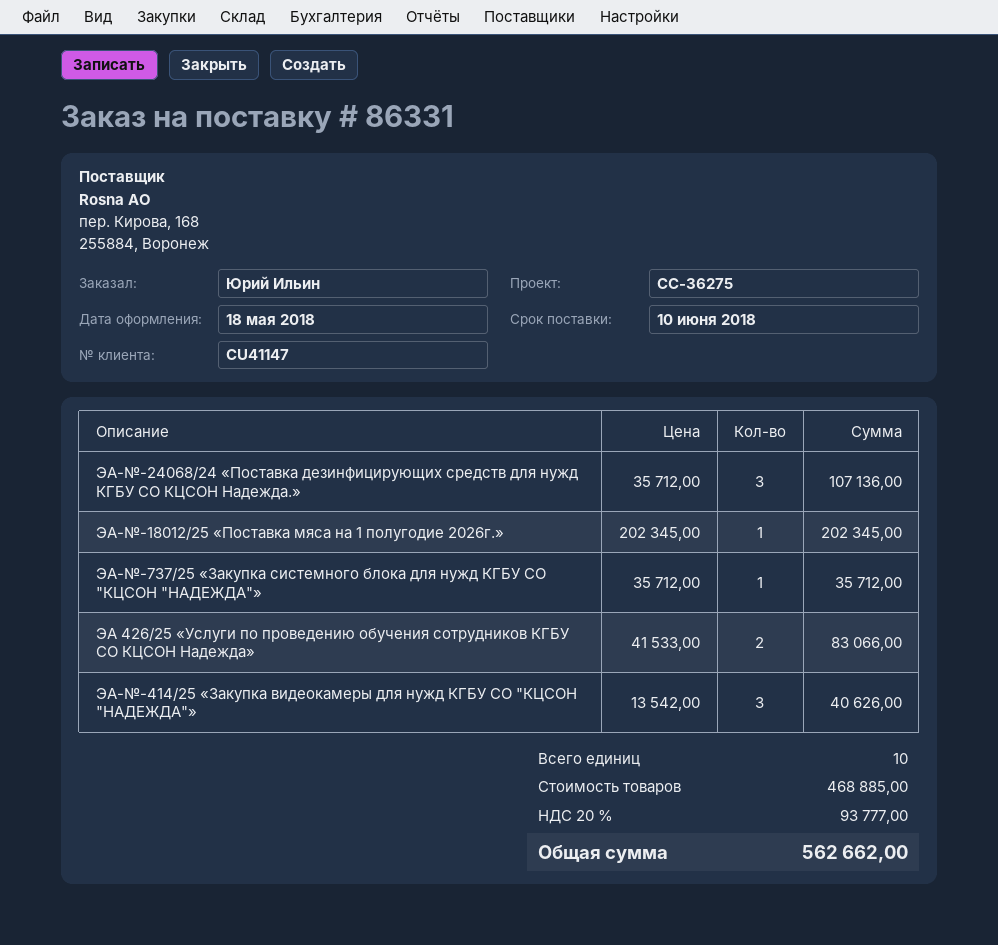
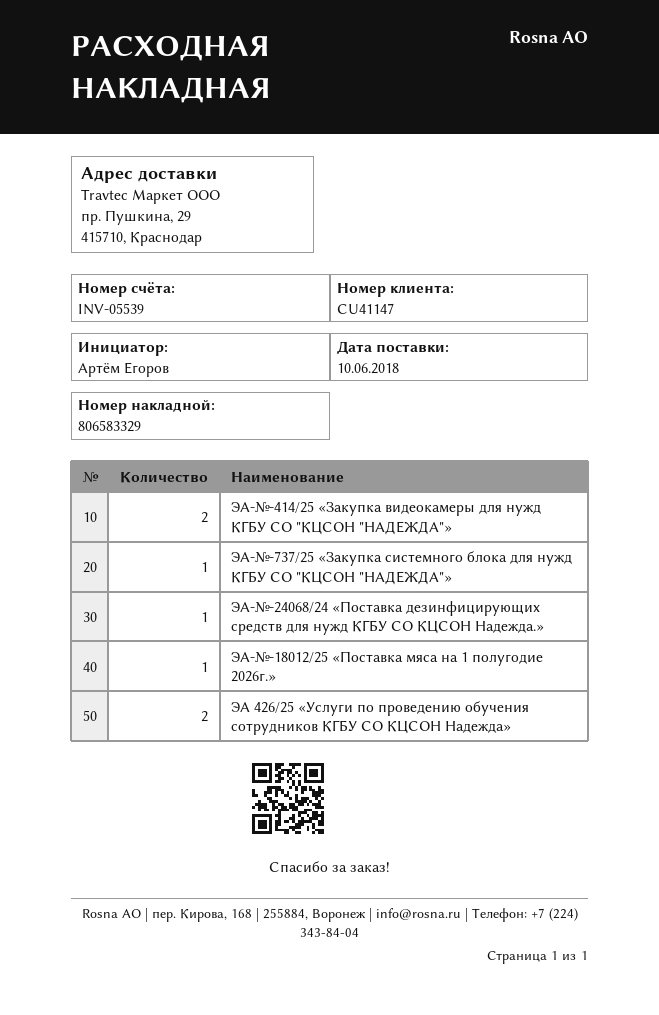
ordered by: Юрий Ильин -> Артём Егоров
ЭА-№-24068/24 «Поставка дезинфицирующих средств для нужд КГБУ СО КЦСОН Надежда.»: 3 -> 1
ЭА-№-414/25 «Закупка видеокамеры для нужд КГБУ СО "КЦСОН "НАДЕЖДА"»: 3 -> 2

